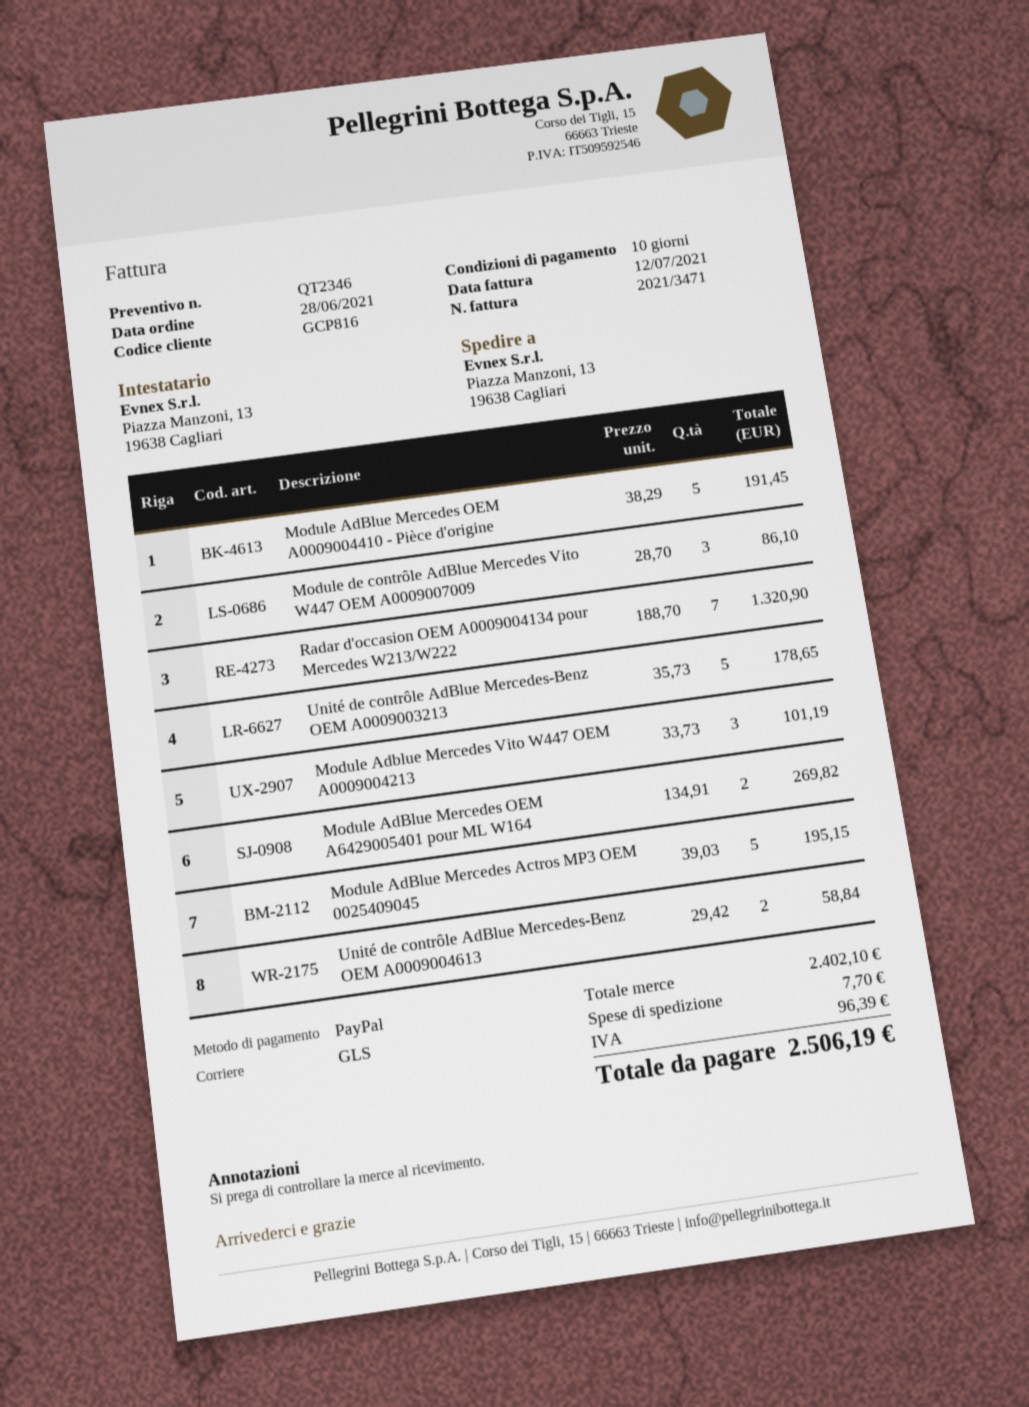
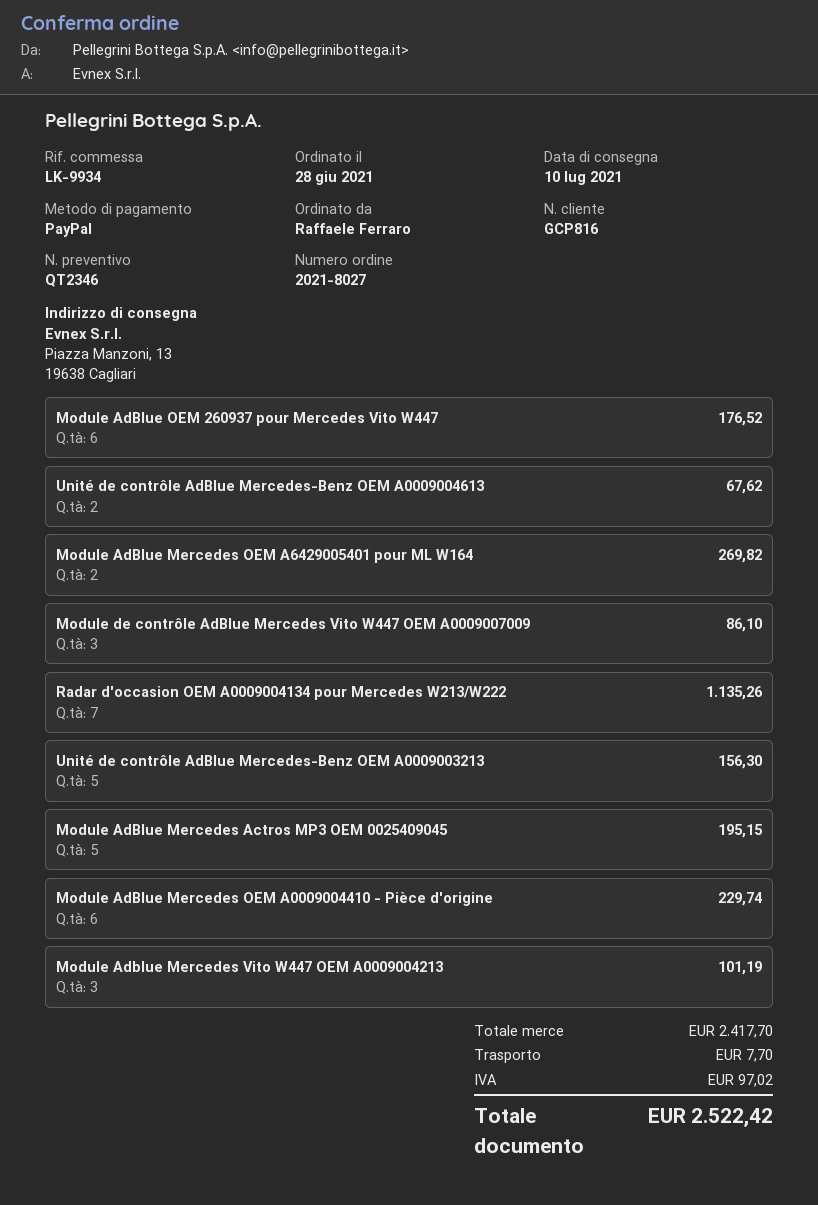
Module AdBlue Mercedes OEM A0009004410 - Pièce d'origine: 5 for 191.45 -> 6 for 229.74
Radar d'occasion OEM A0009004134 pour Mercedes W213/W222: 7 for 1320.90 -> 7 for 1135.26
Unité de contrôle AdBlue Mercedes-Benz OEM A0009003213: 5 for 178.65 -> 5 for 156.30
Unité de contrôle AdBlue Mercedes-Benz OEM A0009004613: 2 for 58.84 -> 2 for 67.62
Module AdBlue OEM 260937 pour Mercedes Vito W447: none -> 6 for 176.52
subtotal: 2402.10 -> 2417.70
tax: 96.39 -> 97.02
total: 2506.19 -> 2522.42

